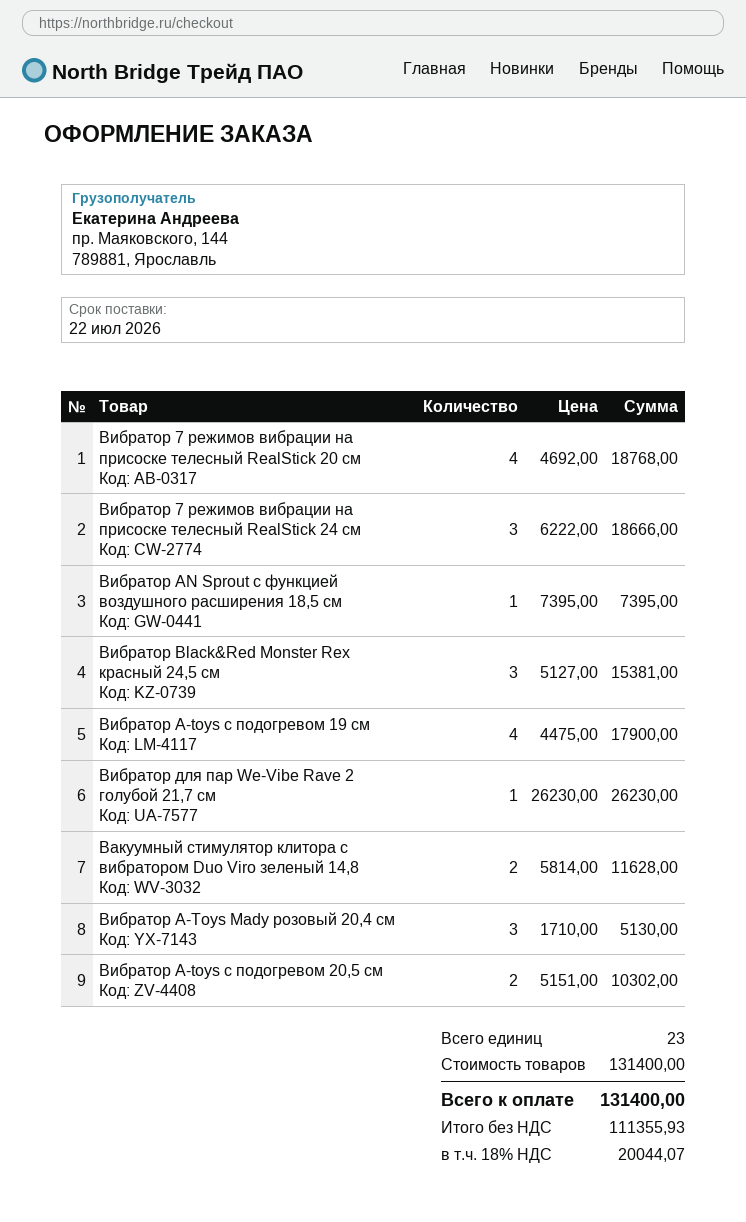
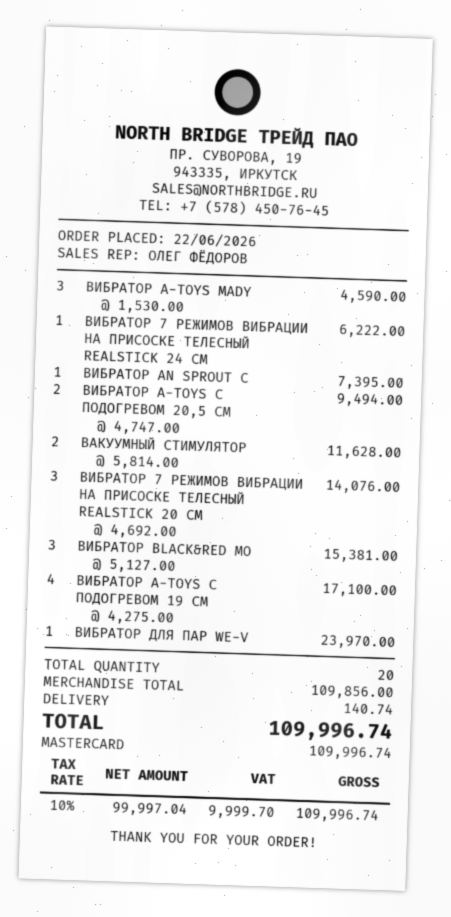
Вибратор 7 режимов вибрации на присоске телесный RealStick 20 см: 4 x 4692.00 = 18768.00 -> 3 x 4692.00 = 14076.00
Вибратор 7 режимов вибрации на присоске телесный RealStick 24 см: 3 x 6222.00 = 18666.00 -> 1 x 6222.00 = 6222.00
Вибратор A-toys с подогревом 19 см: 4 x 4475.00 = 17900.00 -> 4 x 4275.00 = 17100.00
Вибратор для пар We-Vibe Rave 2 голубой 21,7 см: 1 x 26230.00 = 26230.00 -> 1 x 23970.00 = 23970.00
Вибратор A-Toys Mady розовый 20,4 см: 3 x 1710.00 = 5130.00 -> 3 x 1530.00 = 4590.00
Вибратор A-toys с подогревом 20,5 см: 2 x 5151.00 = 10302.00 -> 2 x 4747.00 = 9494.00
total quantity: 23 -> 20
subtotal: 131400.00 -> 109856.00
shipping: none -> 140.74
net: 111355.93 -> 99997.04
tax: 18% = 20044.07 -> 10% = 9999.70
total: 131400.00 -> 109996.74

